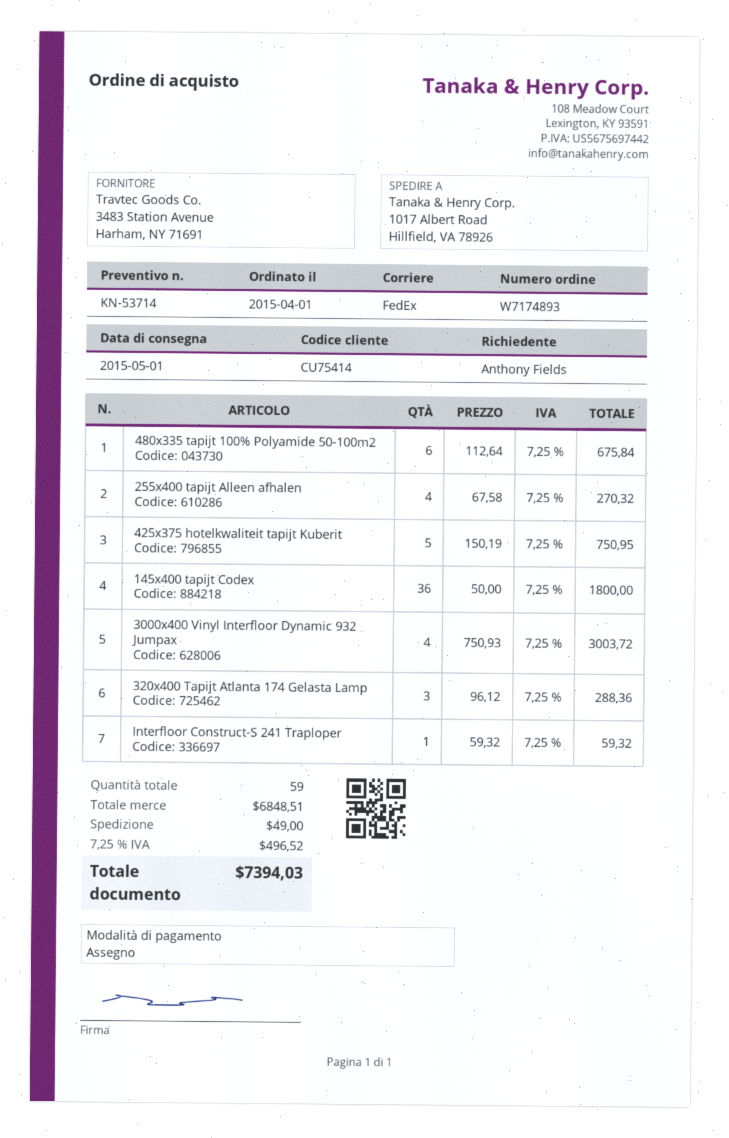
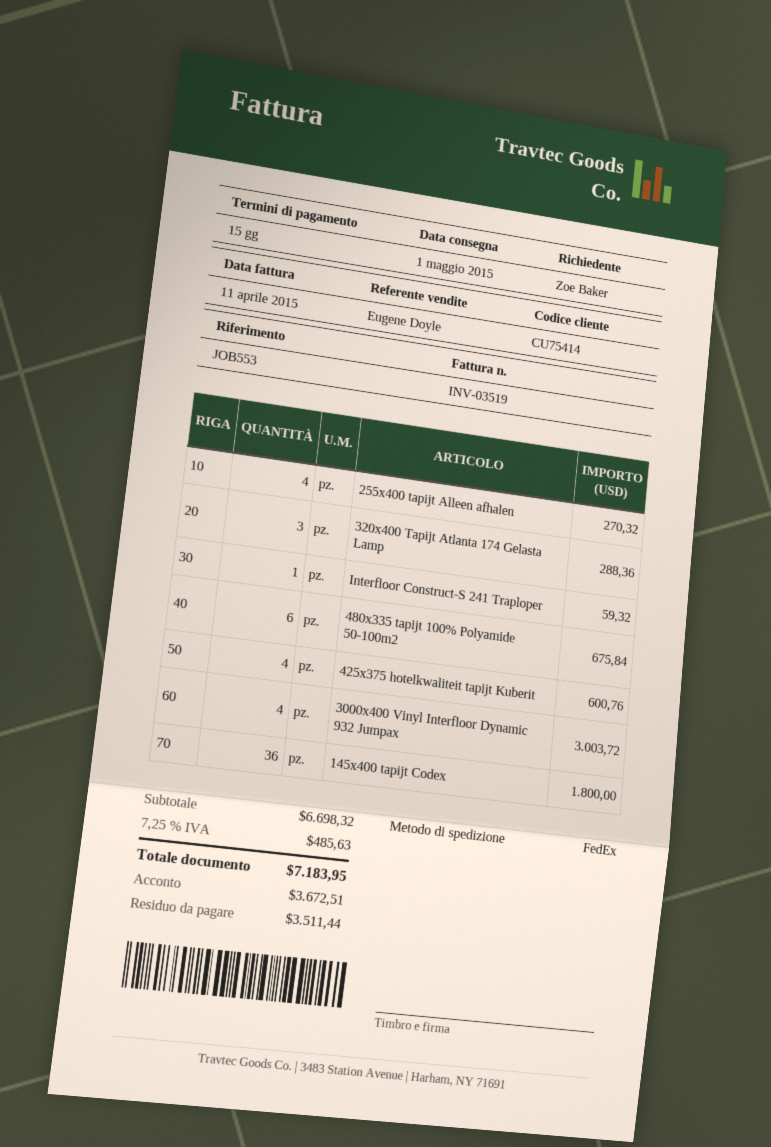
ordered by: Anthony Fields -> Zoe Baker
425x375 hotelkwaliteit tapijt Kuberit: 5 for 750.95 -> 4 for 600.76
subtotal: 6848.51 -> 6698.32
shipping: 49.00 -> none
tax: 7.25% = 496.52 -> 7.25% = 485.63
total: 7394.03 -> 7183.95

